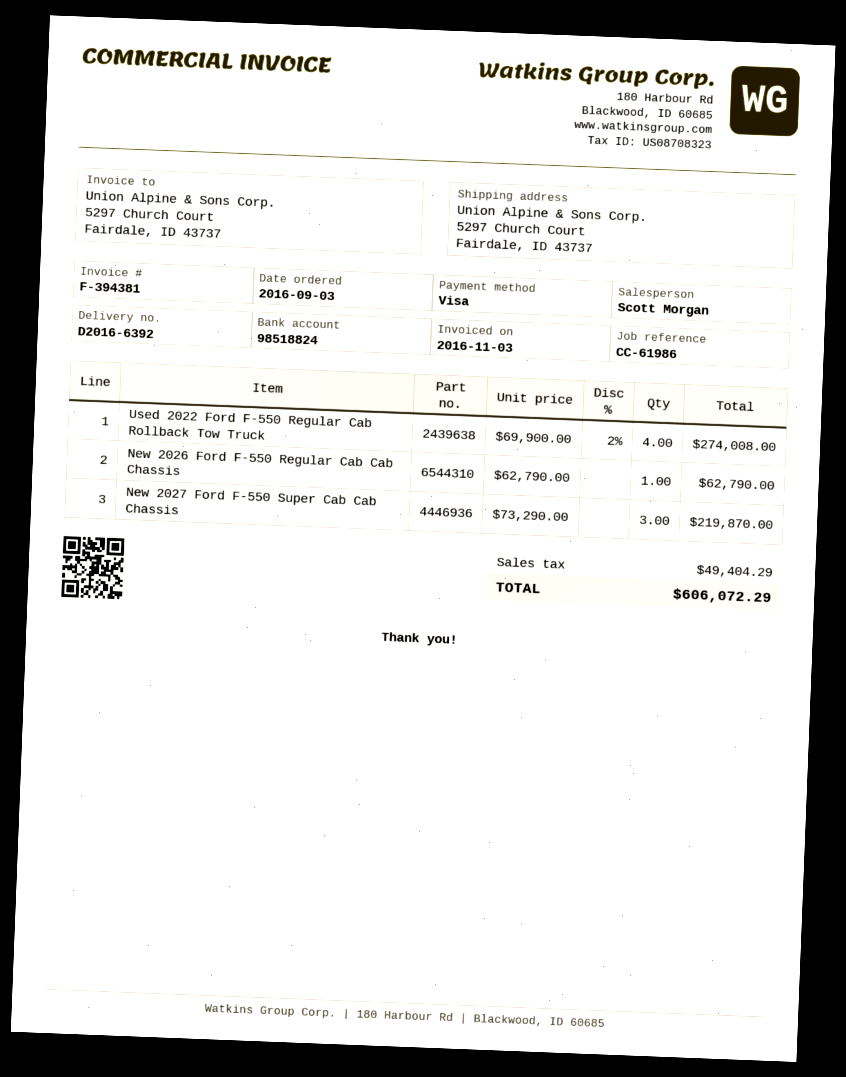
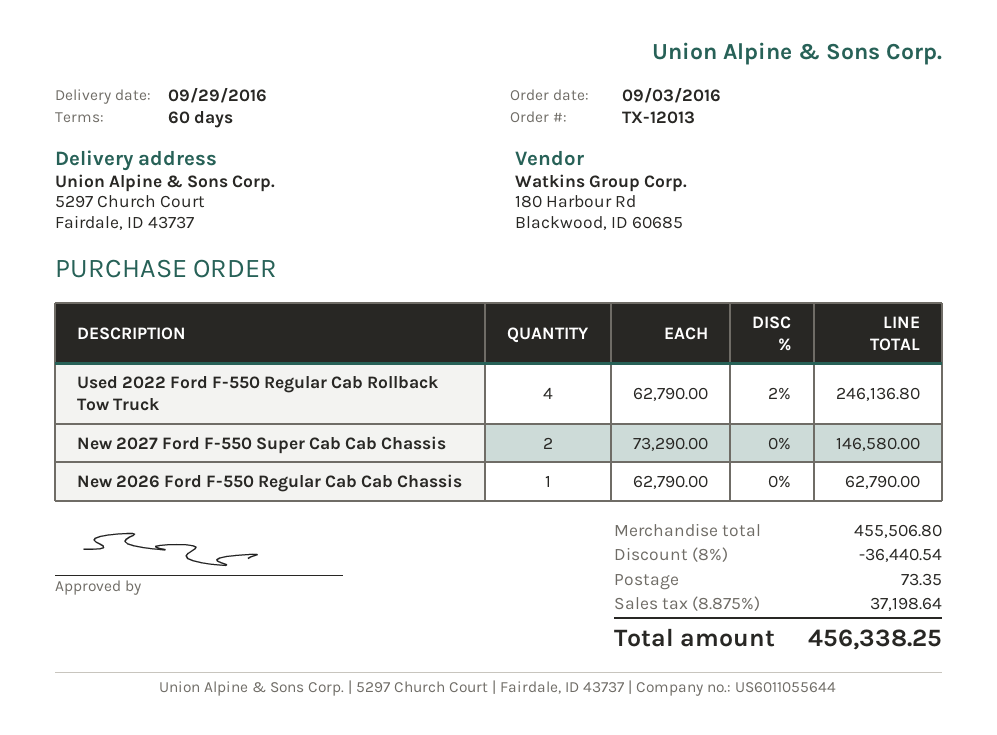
Used 2022 Ford F-550 Regular Cab Rollback Tow Truck: 4 x 69900.00 - 2% = 274008.00 -> 4 x 62790.00 - 2% = 246136.80
New 2027 Ford F-550 Super Cab Cab Chassis: 3 x 73290.00 = 219870.00 -> 2 x 73290.00 = 146580.00
discount: none -> 8% = 36440.54
shipping: none -> 73.35
tax: 49404.29 -> 37198.64
total: 606072.29 -> 456338.25

